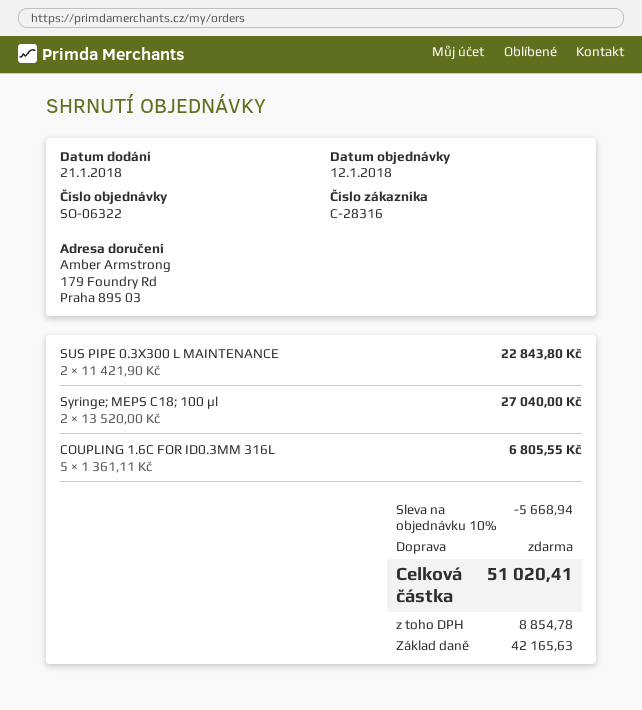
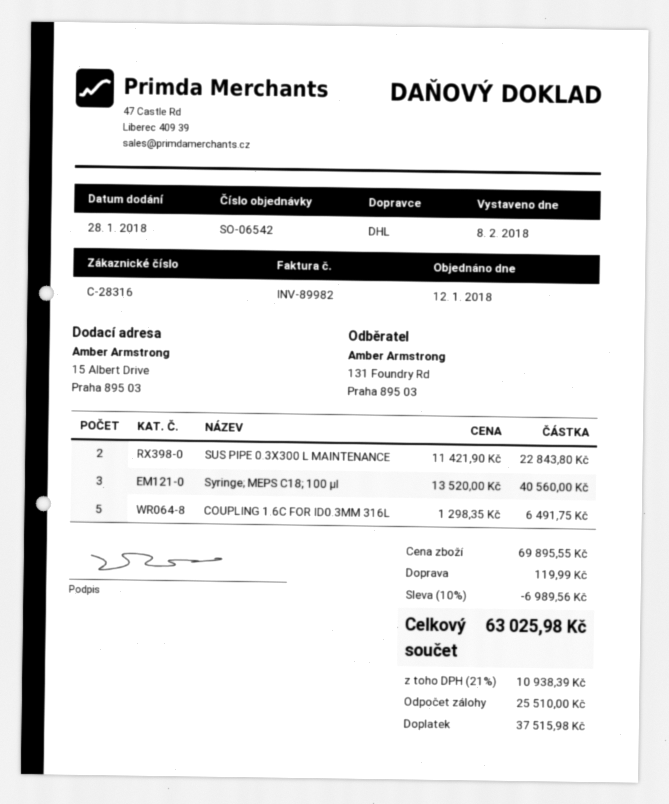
order number: SO-06322 -> SO-06542
delivery date: 2018-01-21 -> 2018-01-28
ship to: 179 Foundry Rd, Praha 895 03 -> 15 Albert Drive, Praha 895 03
Syringe; MEPS C18; 100 µl: 2 x 13520.00 = 27040.00 -> 3 x 13520.00 = 40560.00
COUPLING 1.6C FOR ID0.3MM 316L: 5 x 1361.11 = 6805.55 -> 5 x 1298.35 = 6491.75
discount: 10% = 5668.94 -> 10% = 6989.56
shipping: 0.00 -> 119.99
tax: 8854.78 -> 10938.39
total: 51020.41 -> 63025.98

